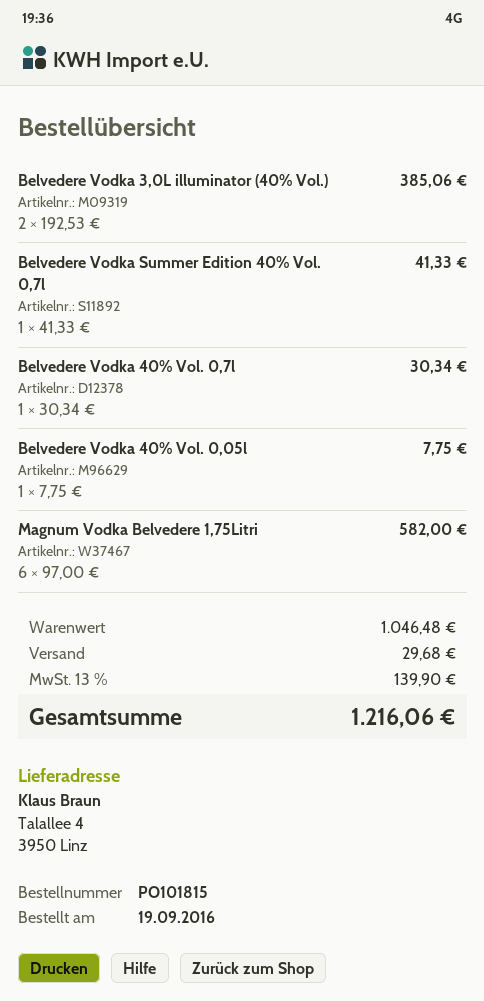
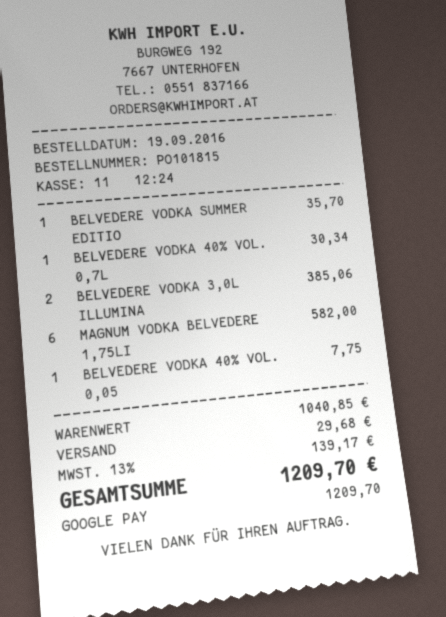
Belvedere Vodka Summer Edition 40% Vol. 0,7l: 1 for 41.33 -> 1 for 35.70
subtotal: 1046.48 -> 1040.85
tax: 13% = 139.90 -> 13% = 139.17
total: 1216.06 -> 1209.70

